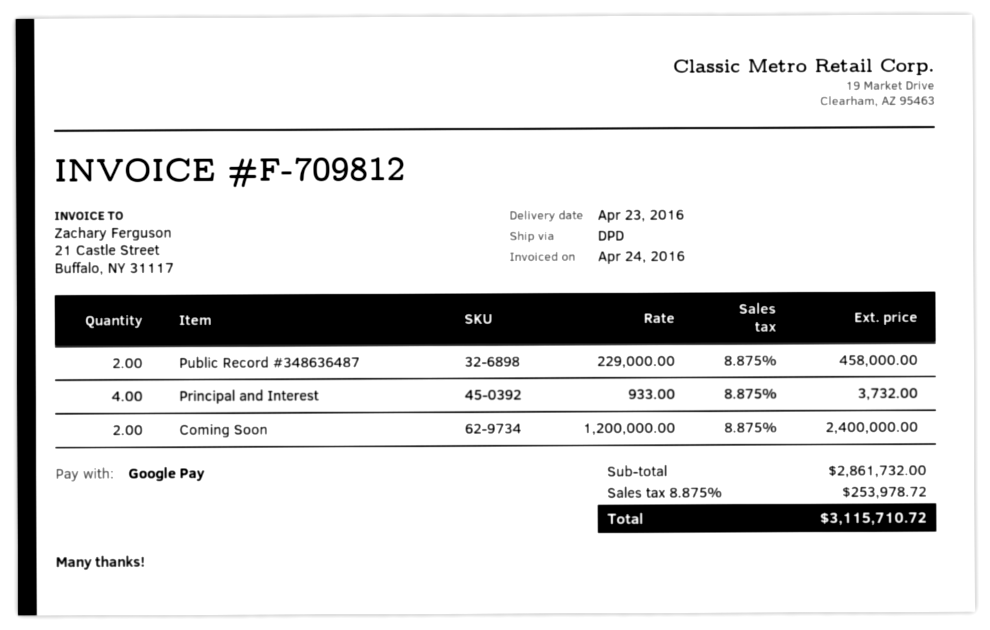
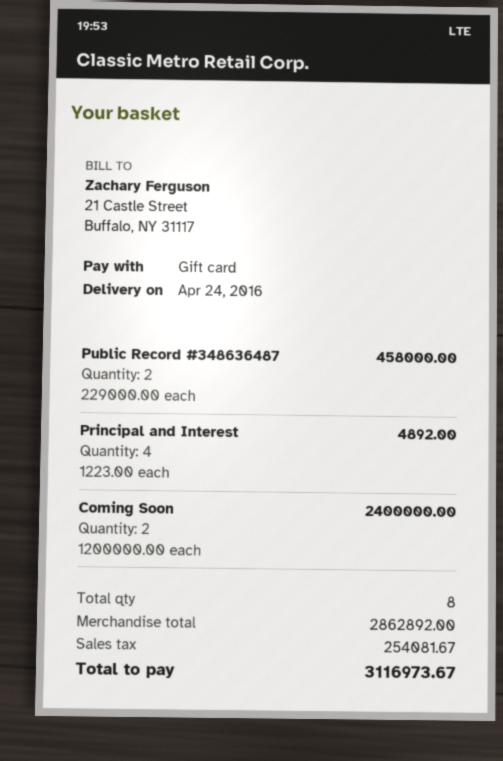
delivery date: 2016-04-23 -> 2016-04-24
payment method: Google Pay -> gift card
Principal and Interest: 4 x 933.00 = 3732.00 -> 4 x 1223.00 = 4892.00
subtotal: 2861732.00 -> 2862892.00
tax: 253978.72 -> 254081.67
total: 3115710.72 -> 3116973.67

